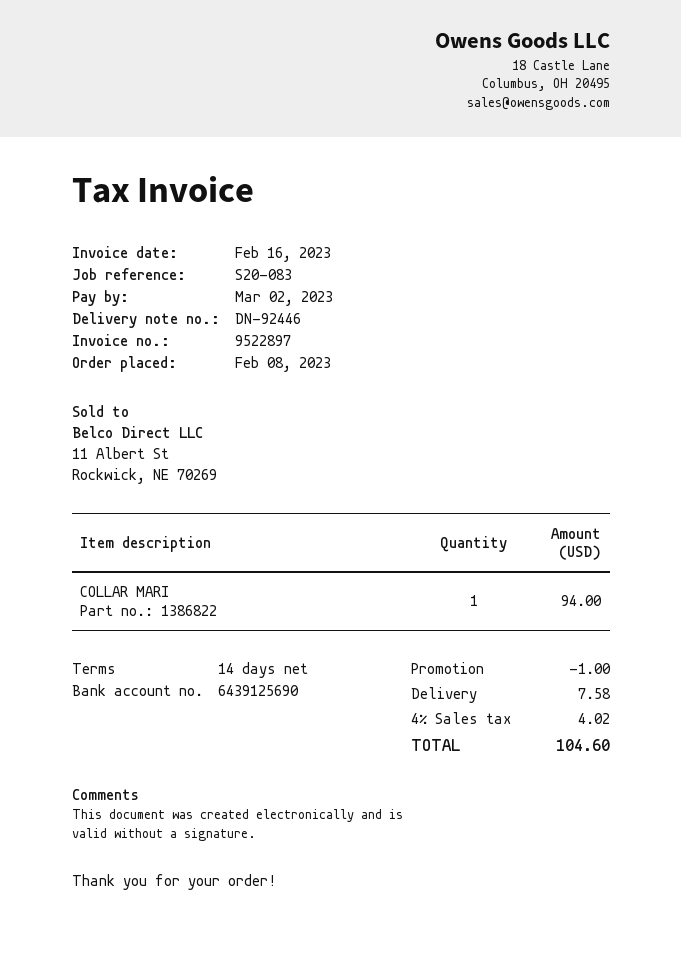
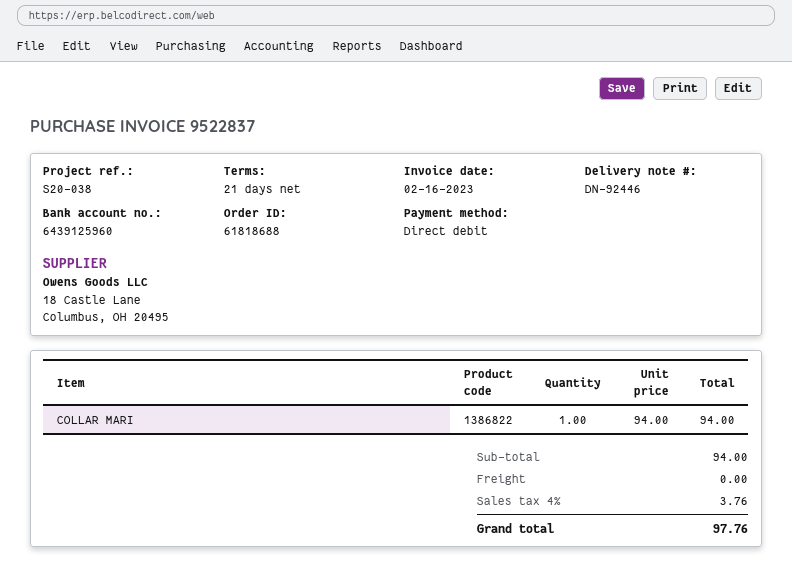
invoice number: 9522897 -> 9522837
payment terms: 14 days -> 21 days
reference: S20-083 -> S20-038
bank account: 6439125690 -> 6439125960
discount: 1.00 -> none
shipping: 7.58 -> 0.00
tax: 4% = 4.02 -> 4% = 3.76
total: 104.60 -> 97.76

